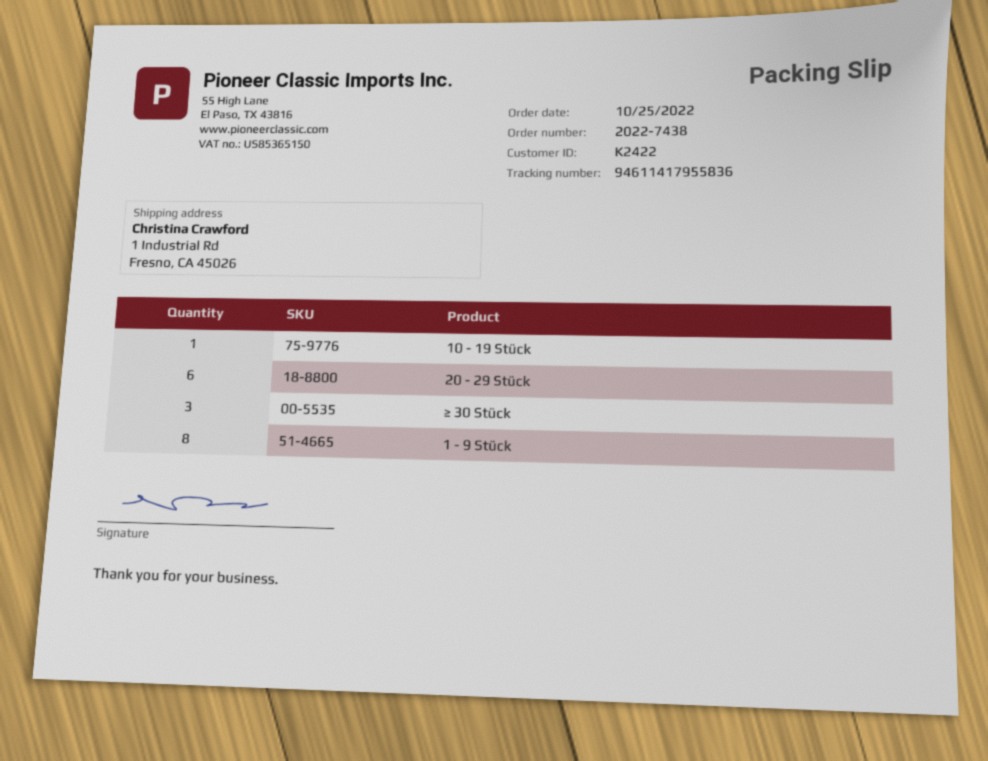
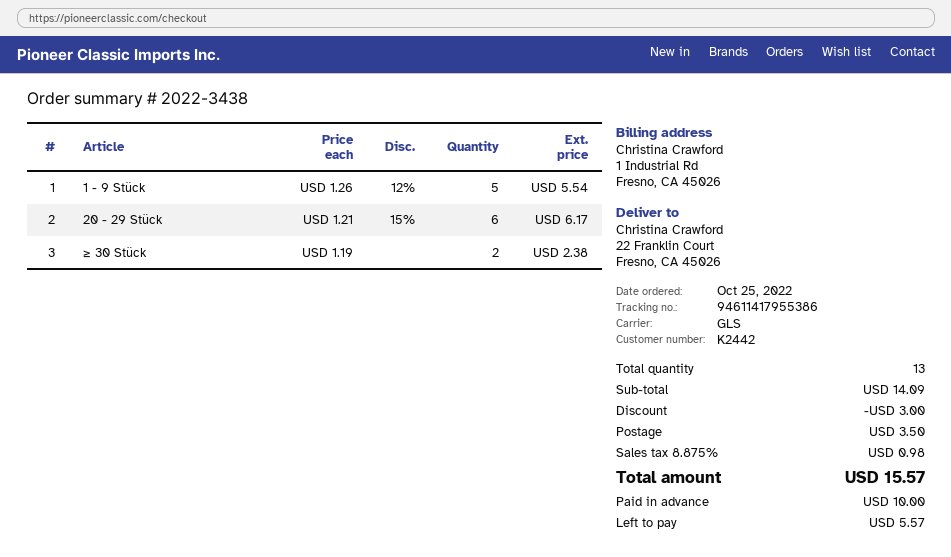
order number: 2022-7438 -> 2022-3438
customer number: K2422 -> K2442
tracking number: 94611417955836 -> 94611417955386
ship to: 1 Industrial Rd, Fresno, CA 45026 -> 22 Franklin Court, Fresno, CA 45026
10 - 19 Stück: 1 -> none
≥ 30 Stück: 3 -> 2
1 - 9 Stück: 8 -> 5

